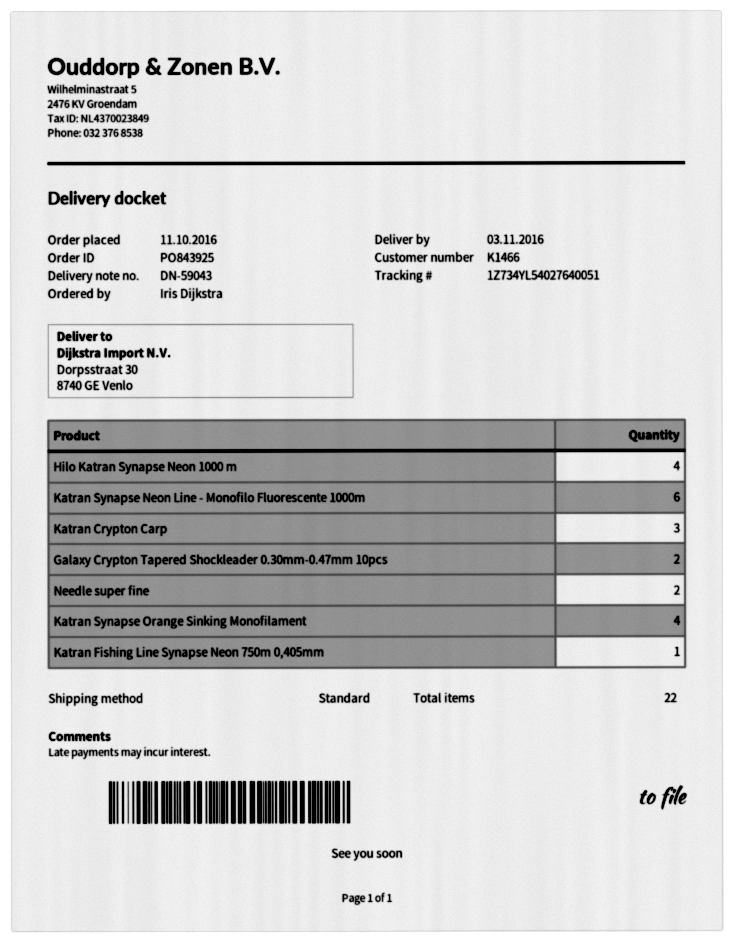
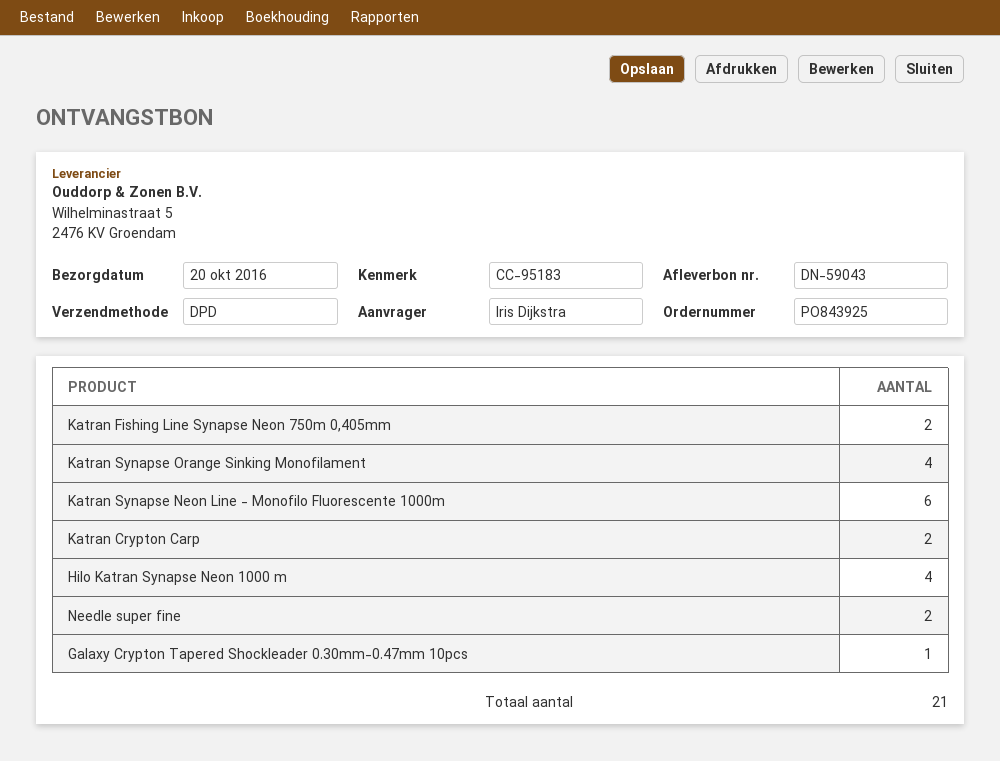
delivery date: 2016-11-03 -> 2016-10-20
shipping method: standard -> DPD
Katran Crypton Carp: 3 -> 2
Galaxy Crypton Tapered Shockleader 0.30mm-0.47mm 10pcs: 2 -> 1
Katran Fishing Line Synapse Neon 750m 0,405mm: 1 -> 2
total quantity: 22 -> 21

